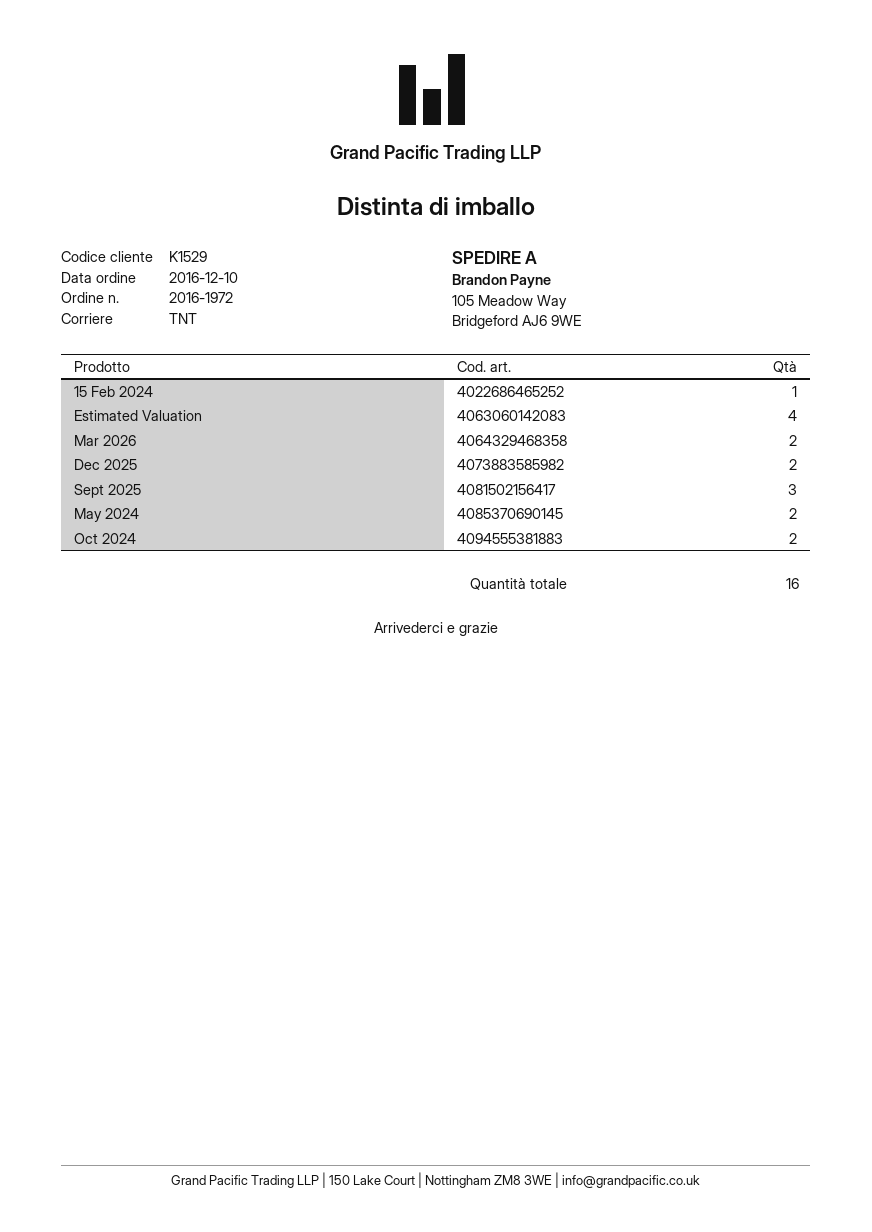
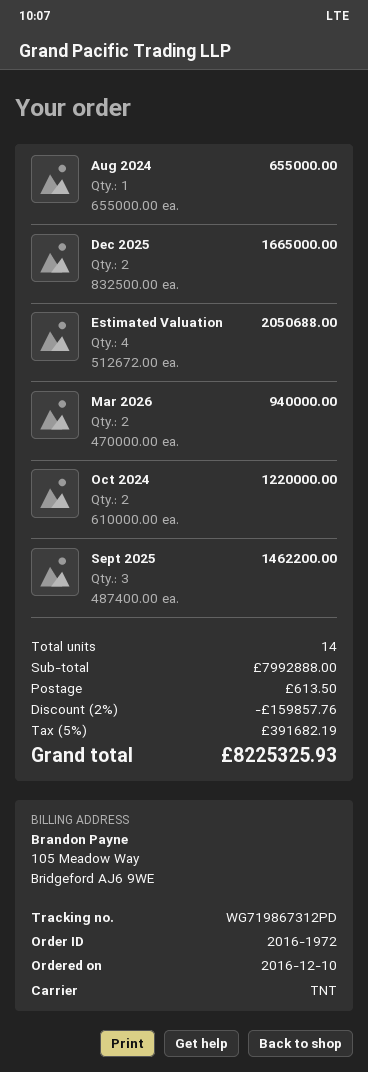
15 Feb 2024: 1 -> none
May 2024: 2 -> none
Aug 2024: none -> 1
total quantity: 16 -> 14

